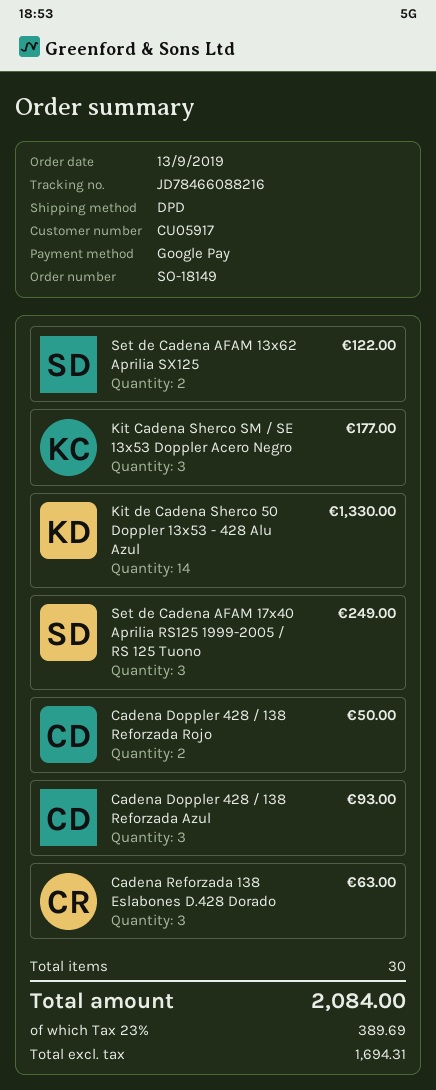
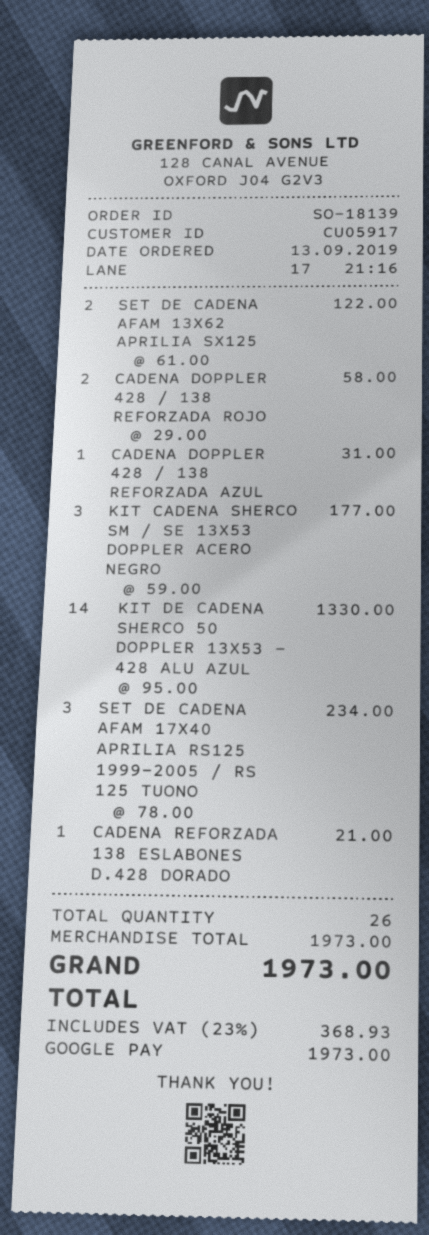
order number: SO-18149 -> SO-18139
Set de Cadena AFAM 17x40 Aprilia RS125 1999-2005 / RS 125 Tuono: 3 for 249.00 -> 3 for 234.00
Cadena Doppler 428 / 138 Reforzada Rojo: 2 for 50.00 -> 2 for 58.00
Cadena Doppler 428 / 138 Reforzada Azul: 3 for 93.00 -> 1 for 31.00
Cadena Reforzada 138 Eslabones D.428 Dorado: 3 for 63.00 -> 1 for 21.00
total quantity: 30 -> 26
tax: 23% = 389.69 -> 23% = 368.93
total: 2084.00 -> 1973.00

